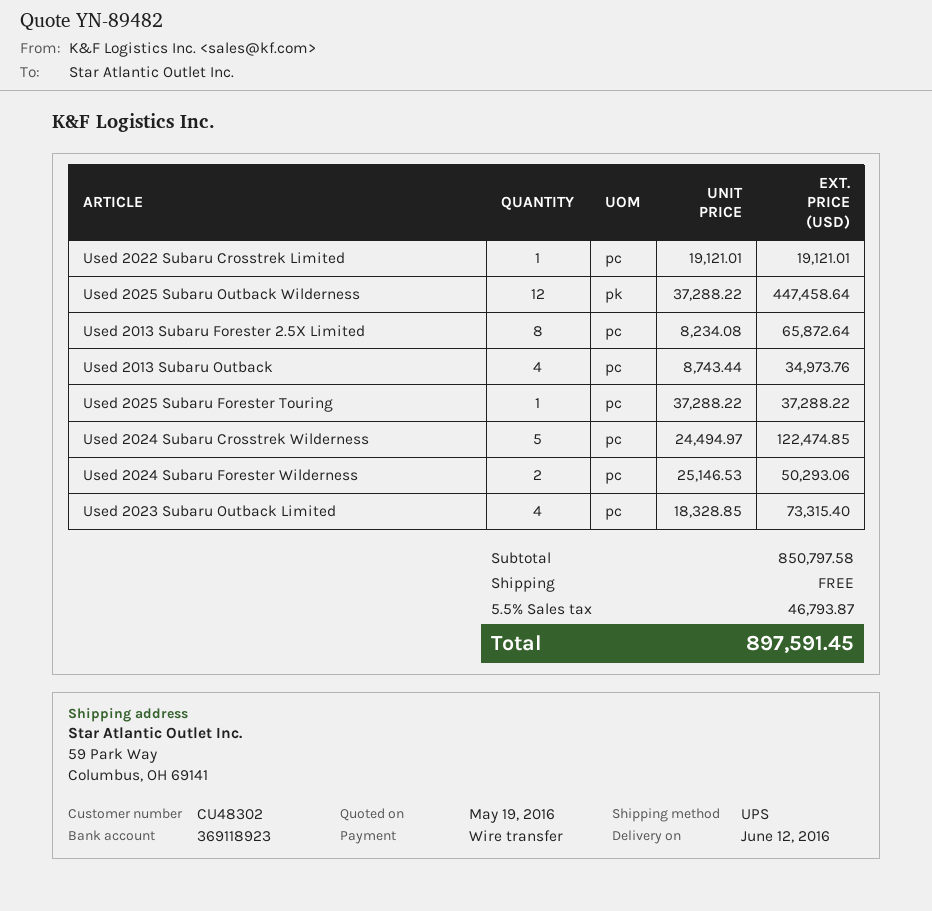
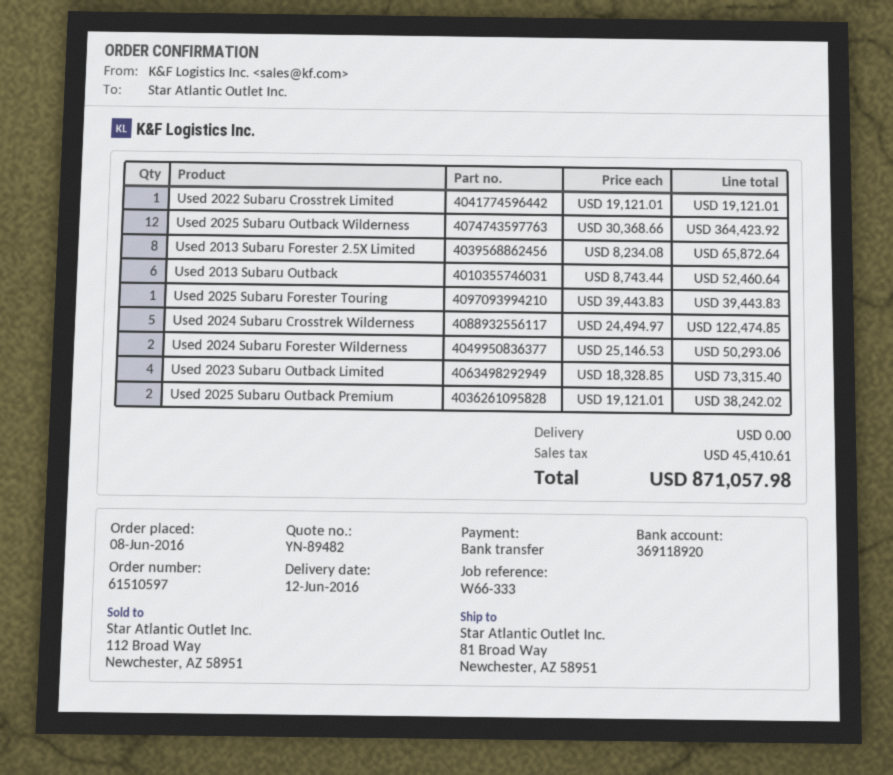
bank account: 369118923 -> 369118920
ship to: 59 Park Way, Columbus, OH 69141 -> 81 Broad Way, Newchester, AZ 58951
Used 2025 Subaru Outback Wilderness: 12 x 37288.22 = 447458.64 -> 12 x 30368.66 = 364423.92
Used 2013 Subaru Outback: 4 x 8743.44 = 34973.76 -> 6 x 8743.44 = 52460.64
Used 2025 Subaru Forester Touring: 1 x 37288.22 = 37288.22 -> 1 x 39443.83 = 39443.83
Used 2025 Subaru Outback Premium: none -> 2 x 19121.01 = 38242.02
tax: 46793.87 -> 45410.61
total: 897591.45 -> 871057.98

